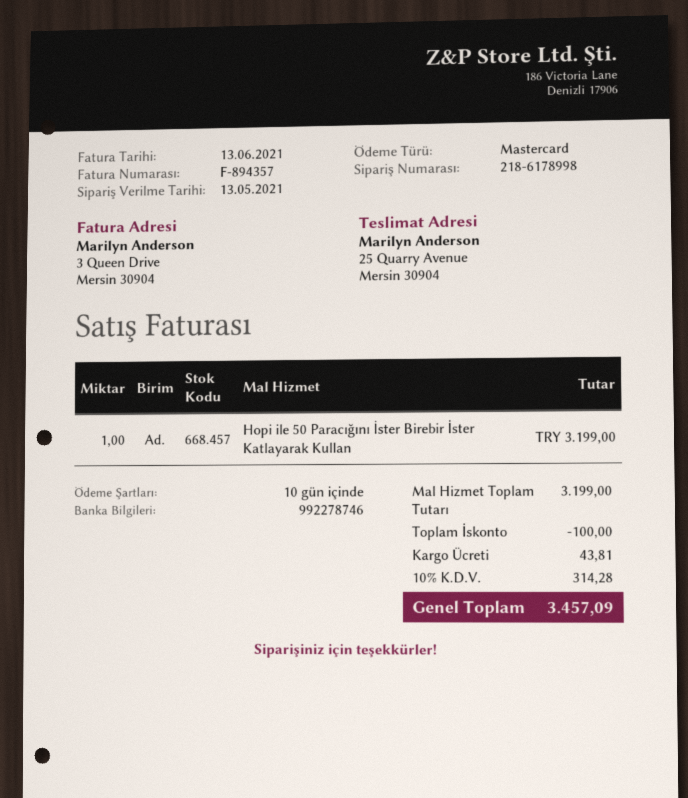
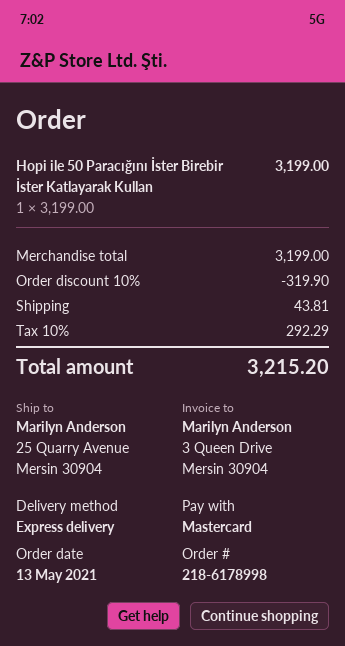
discount: 100.00 -> 319.90
tax: 10% = 314.28 -> 10% = 292.29
total: 3457.09 -> 3215.20

